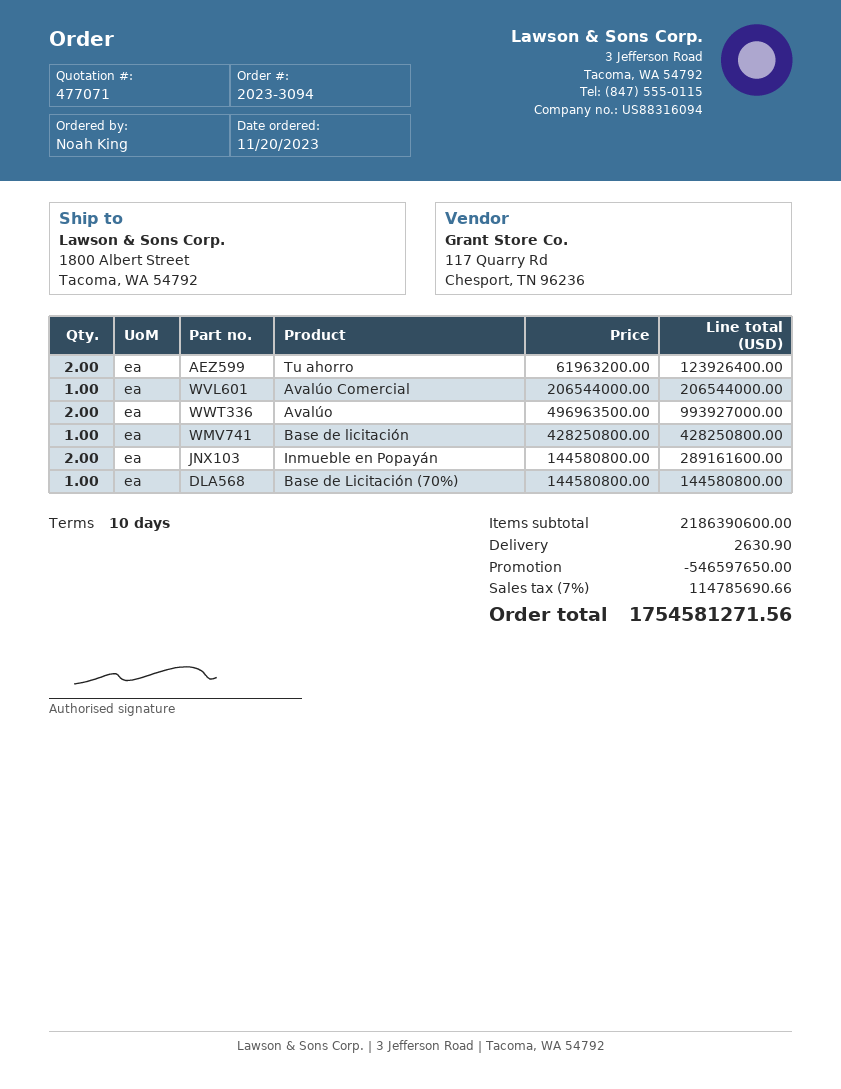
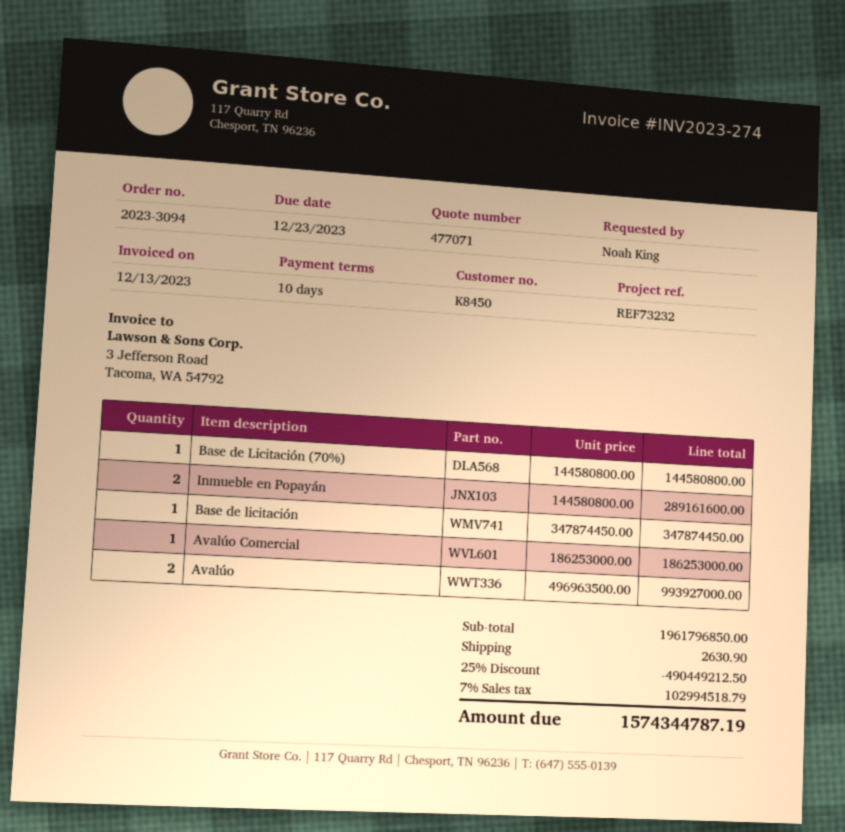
Tu ahorro: 2 x 61963200.00 = 123926400.00 -> none
Avalúo Comercial: 1 x 206544000.00 = 206544000.00 -> 1 x 186253000.00 = 186253000.00
Base de licitación: 1 x 428250800.00 = 428250800.00 -> 1 x 347874450.00 = 347874450.00
subtotal: 2186390600.00 -> 1961796850.00
discount: 546597650.00 -> 490449212.50
tax: 7% = 114785690.66 -> 7% = 102994518.79
total: 1754581271.56 -> 1574344787.19

